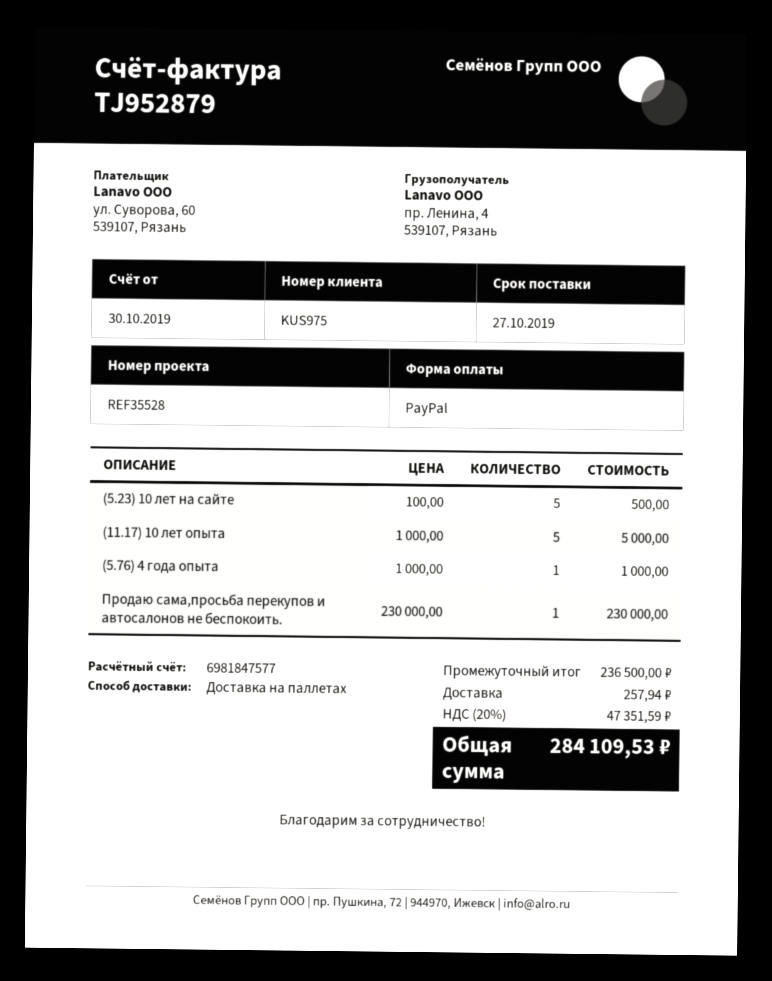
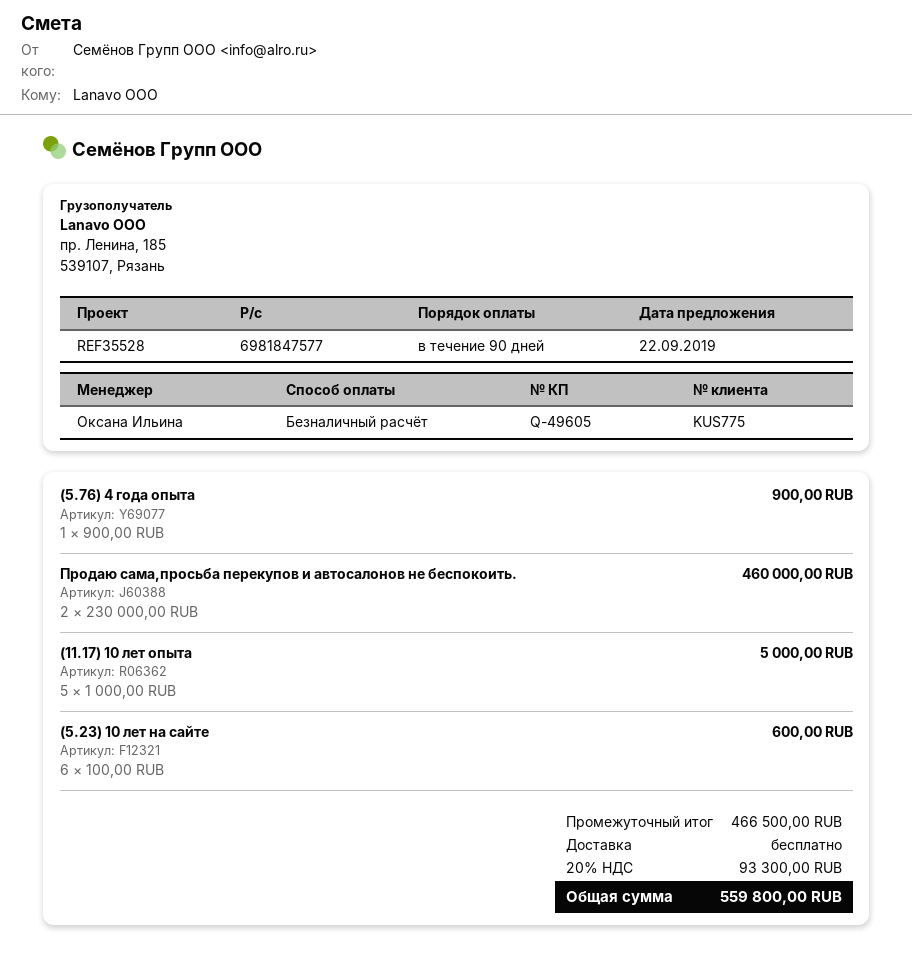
customer number: KUS975 -> KUS775
payment method: PayPal -> bank transfer
ship to: пр. Ленина, 4, 539107, Рязань -> пр. Ленина, 185, 539107, Рязань
(5.23) 10 лет на сайте: 5 x 100.00 = 500.00 -> 6 x 100.00 = 600.00
(5.76) 4 года опыта: 1 x 1000.00 = 1000.00 -> 1 x 900.00 = 900.00
Продаю сама,просьба перекупов и автосалонов не беспокоить.: 1 x 230000.00 = 230000.00 -> 2 x 230000.00 = 460000.00
subtotal: 236500.00 -> 466500.00
shipping: 257.94 -> 0.00
tax: 20% = 47351.59 -> 20% = 93300.00
total: 284109.53 -> 559800.00

